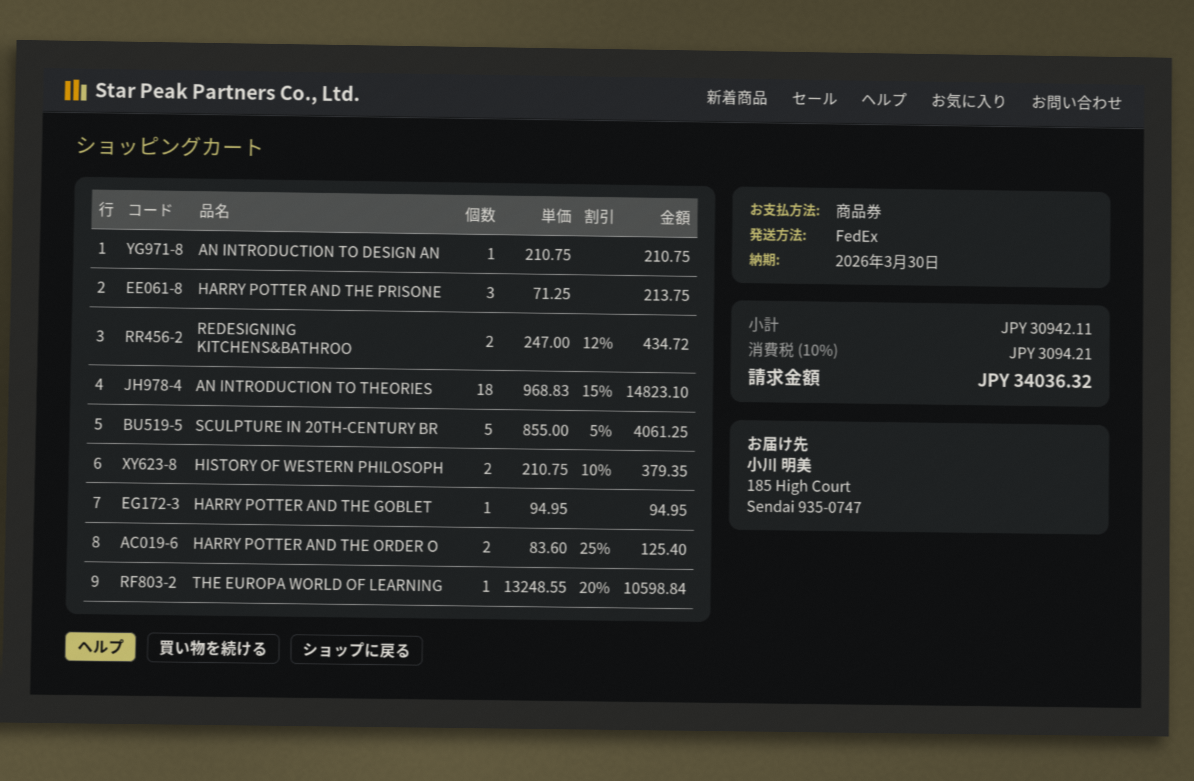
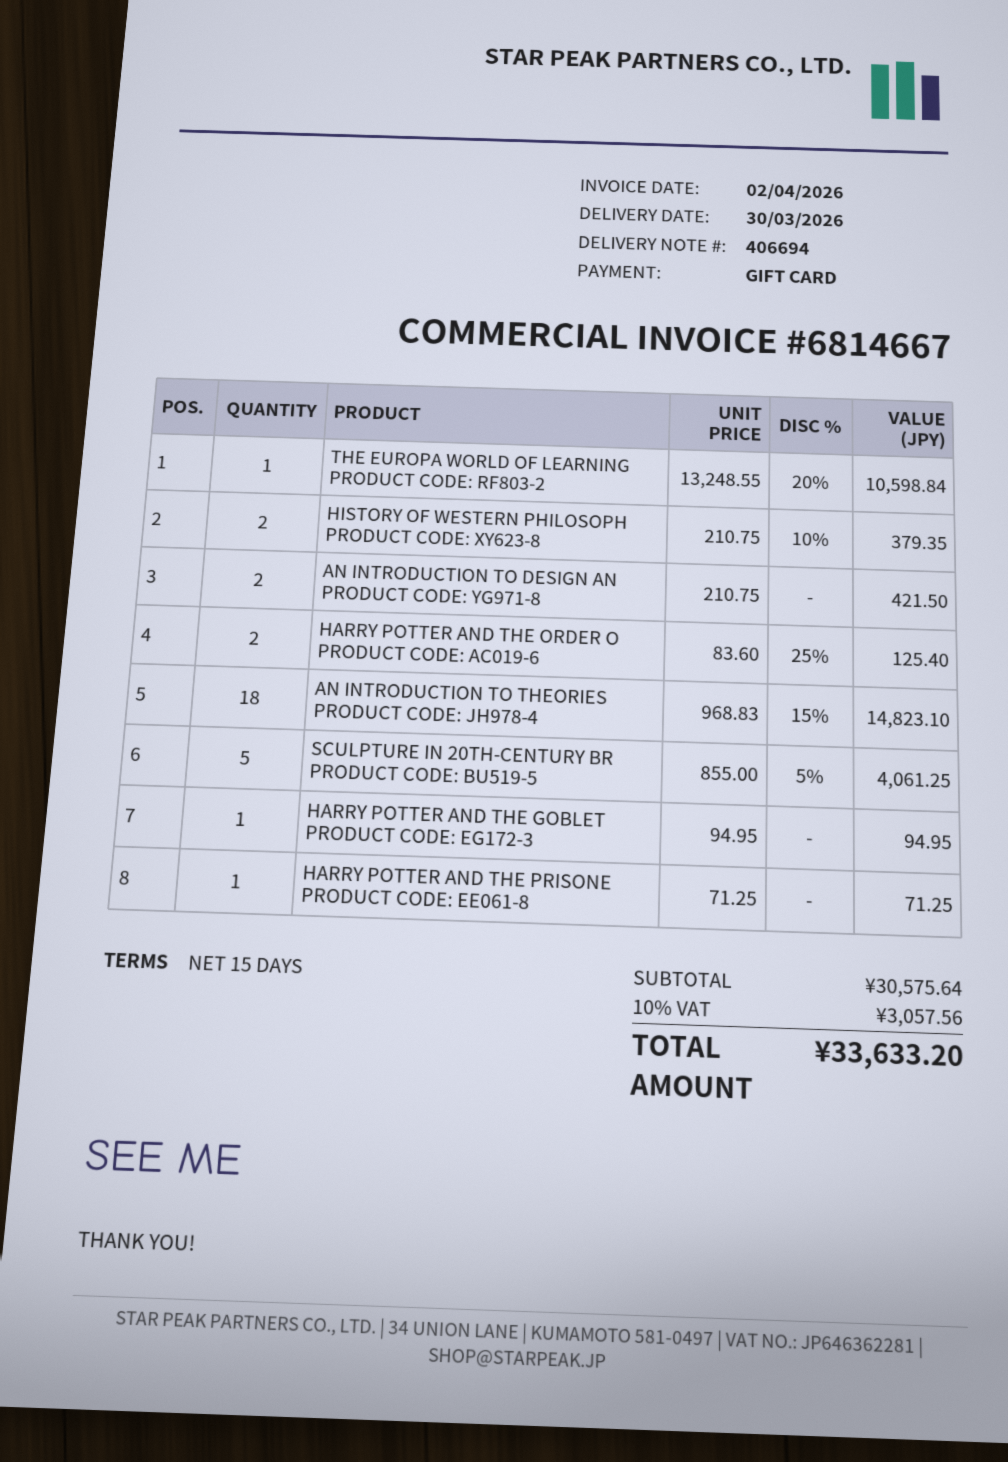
AN INTRODUCTION TO DESIGN AN: 1 x 210.75 = 210.75 -> 2 x 210.75 = 421.50
HARRY POTTER AND THE PRISONE: 3 x 71.25 = 213.75 -> 1 x 71.25 = 71.25
REDESIGNING KITCHENS&BATHROO: 2 x 247.00 - 12% = 434.72 -> none
subtotal: 30942.11 -> 30575.64
tax: 10% = 3094.21 -> 10% = 3057.56
total: 34036.32 -> 33633.20

